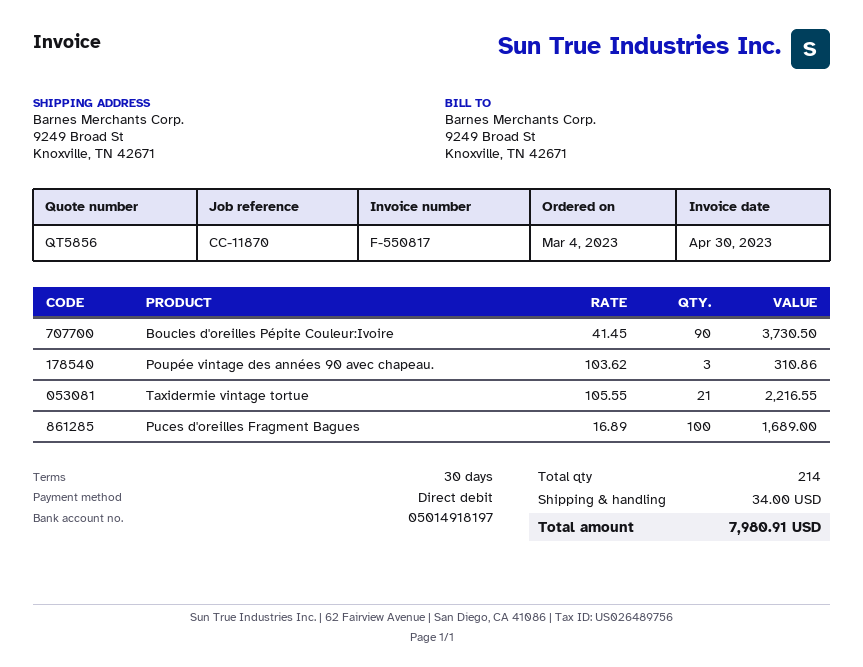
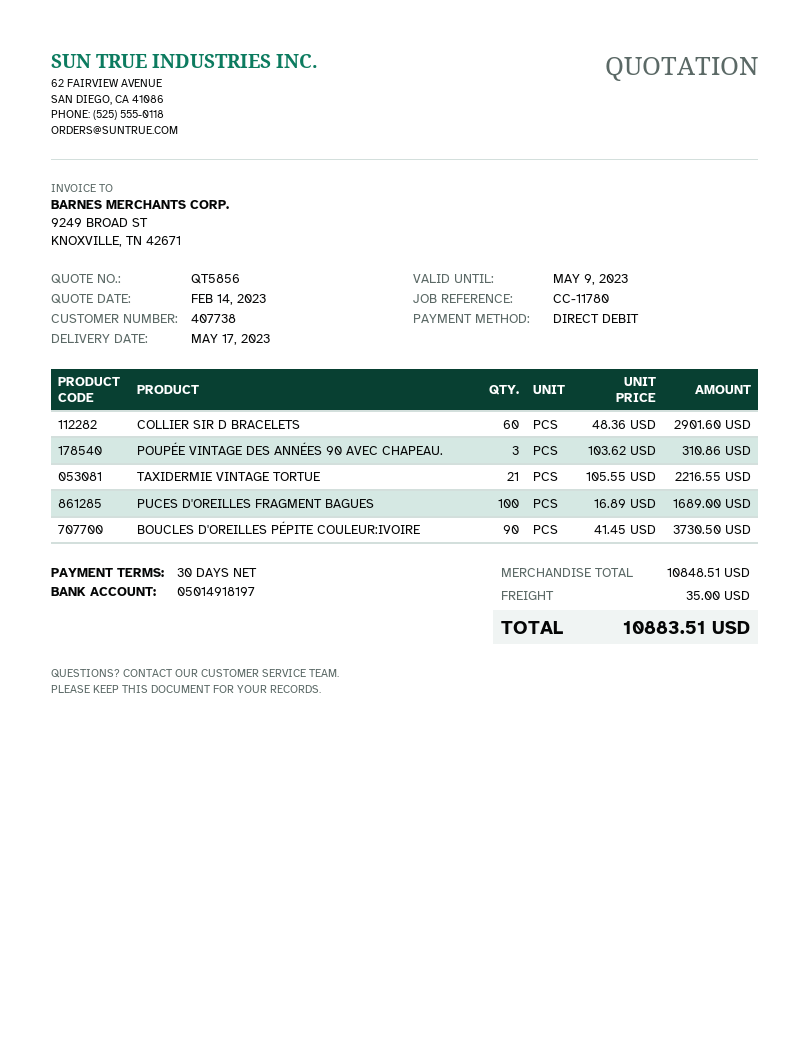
reference: CC-11870 -> CC-11780
COLLIER SIR D BRACELETS: none -> 60 x 48.36 = 2901.60
shipping: 34.00 -> 35.00
total: 7980.91 -> 10883.51

